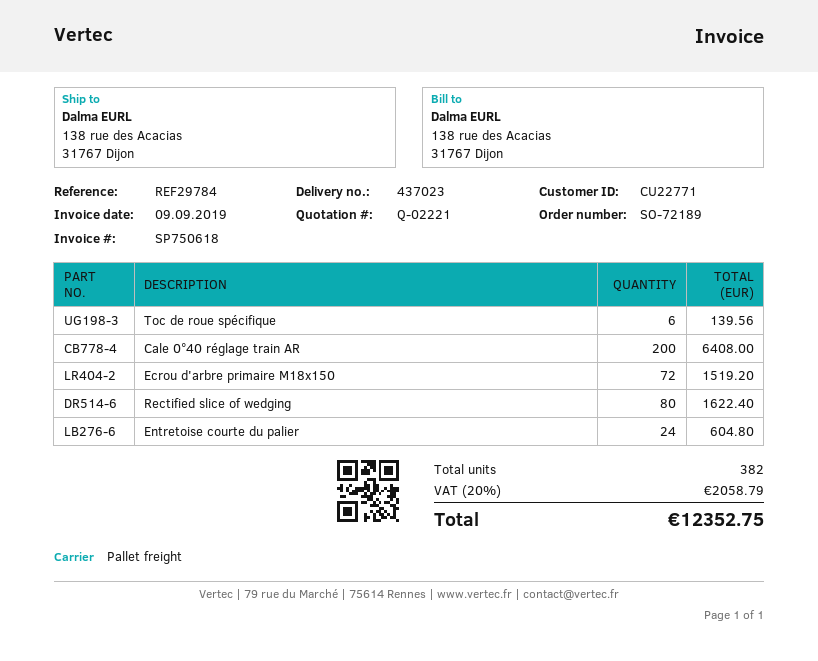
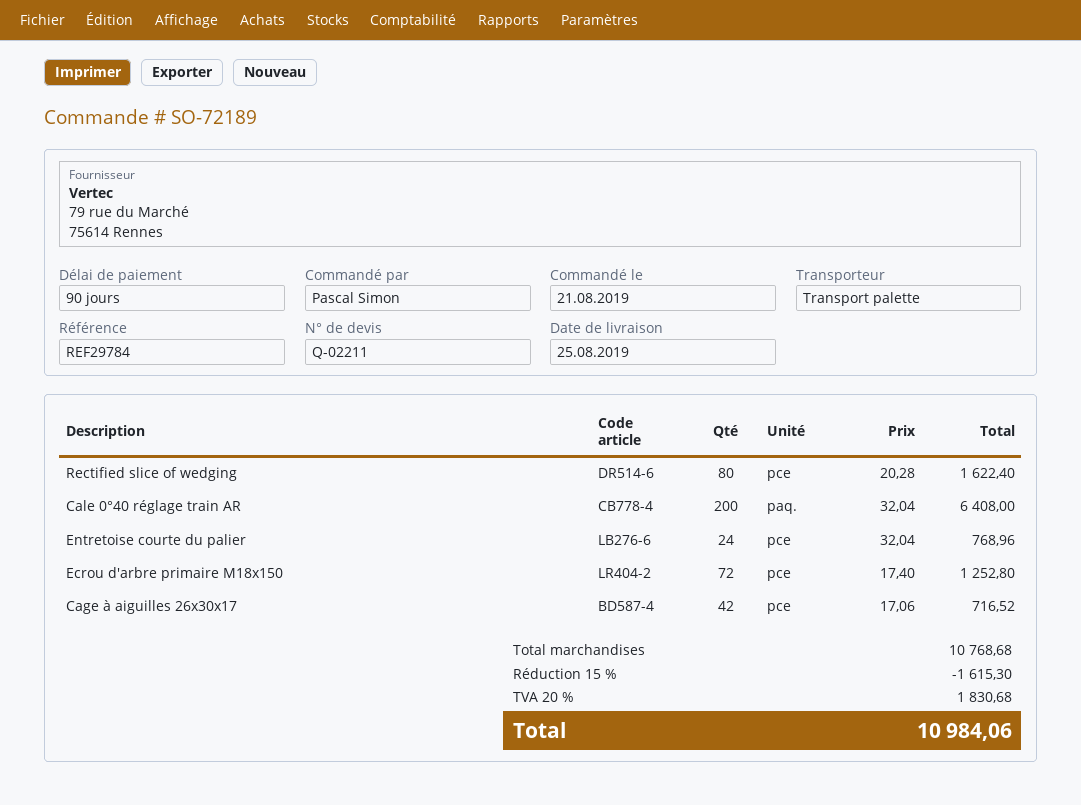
quote number: Q-02221 -> Q-02211
Toc de roue spécifique: 6 for 139.56 -> none
Ecrou d'arbre primaire M18x150: 72 for 1519.20 -> 72 for 1252.80
Entretoise courte du palier: 24 for 604.80 -> 24 for 768.96
Cage à aiguilles 26x30x17: none -> 42 for 716.52
discount: none -> 15% = 1615.30
tax: 20% = 2058.79 -> 20% = 1830.68
total: 12352.75 -> 10984.06

